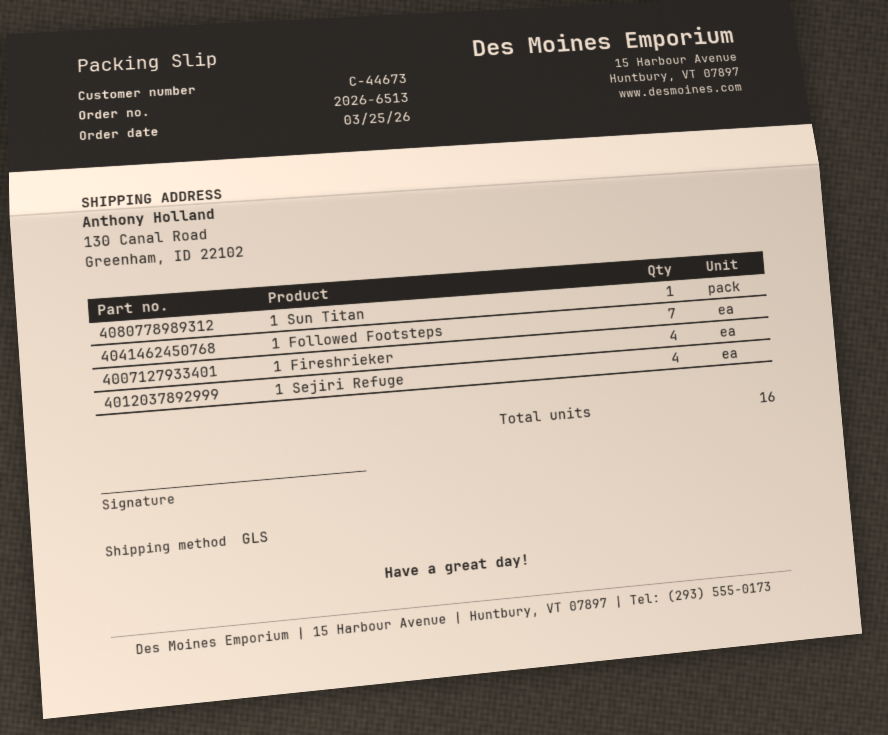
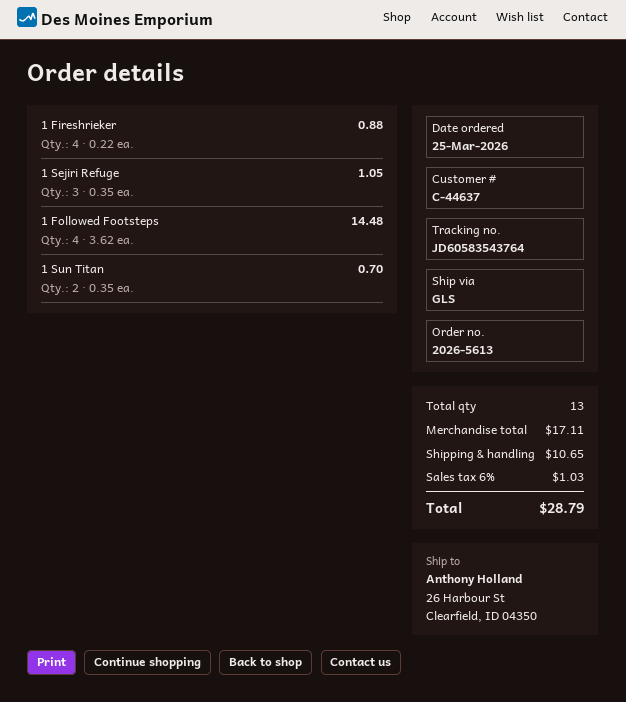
order number: 2026-6513 -> 2026-5613
customer number: C-44673 -> C-44637
ship to: 130 Canal Road, Greenham, ID 22102 -> 26 Harbour St, Clearfield, ID 04350
1 Sun Titan: 1 -> 2
1 Followed Footsteps: 7 -> 4
1 Sejiri Refuge: 4 -> 3
total quantity: 16 -> 13

